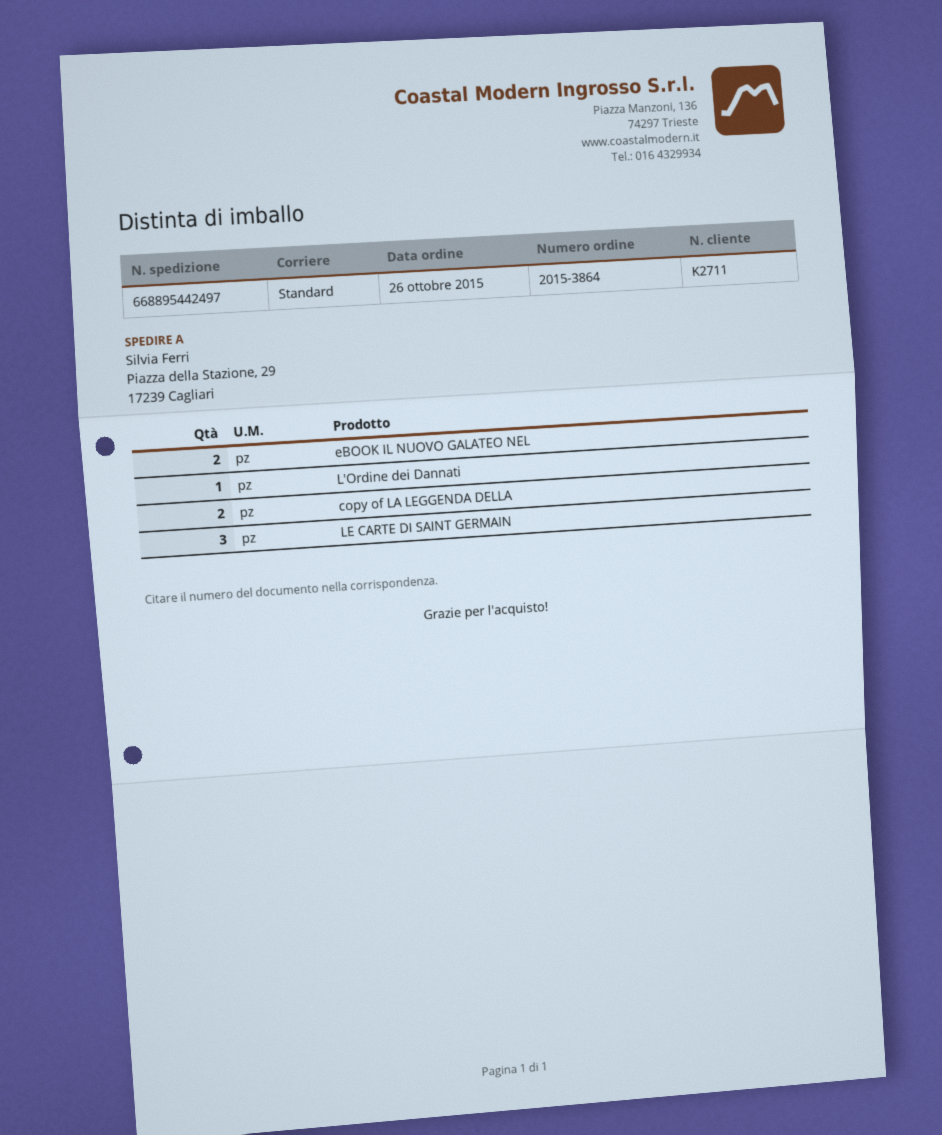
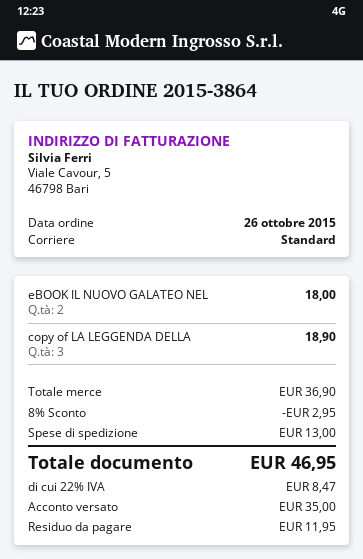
L'Ordine dei Dannati: 1 -> none
copy of LA LEGGENDA DELLA: 2 -> 3
LE CARTE DI SAINT GERMAIN: 3 -> none

